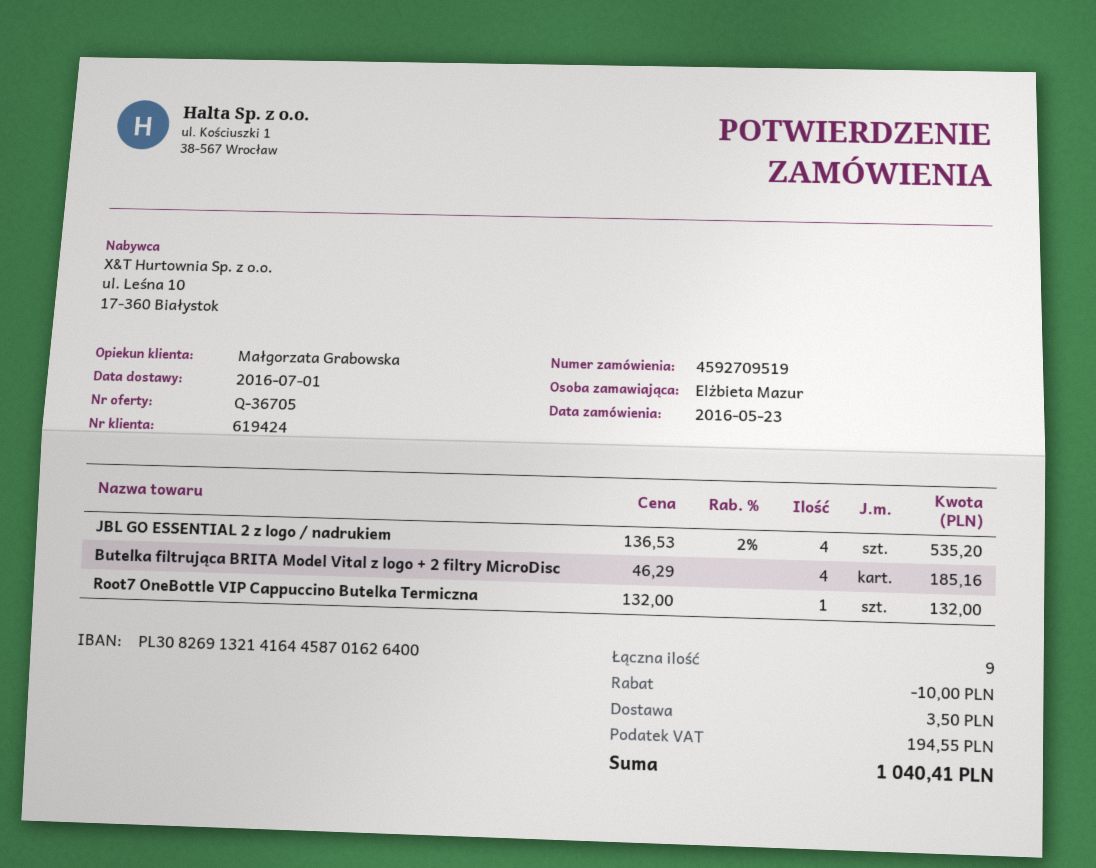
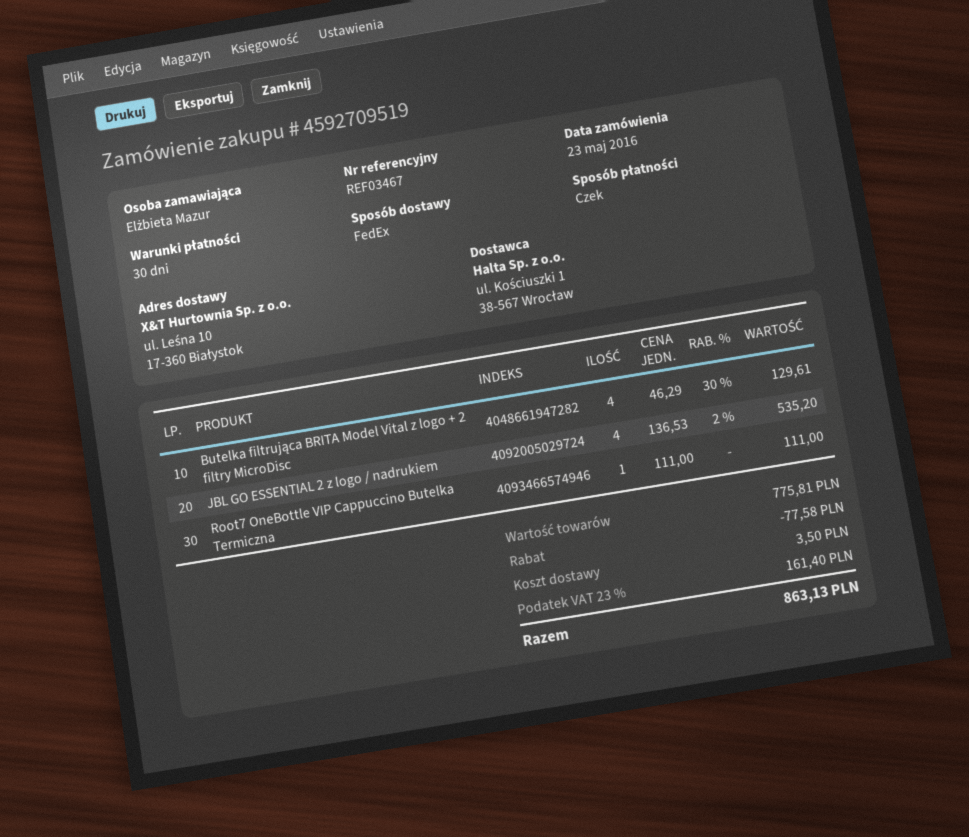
Butelka filtrująca BRITA Model Vital z logo + 2 filtry MicroDisc: 4 x 46.29 = 185.16 -> 4 x 46.29 - 30% = 129.61
Root7 OneBottle VIP Cappuccino Butelka Termiczna: 1 x 132.00 = 132.00 -> 1 x 111.00 = 111.00
discount: 10.00 -> 77.58
tax: 194.55 -> 161.40
total: 1040.41 -> 863.13

